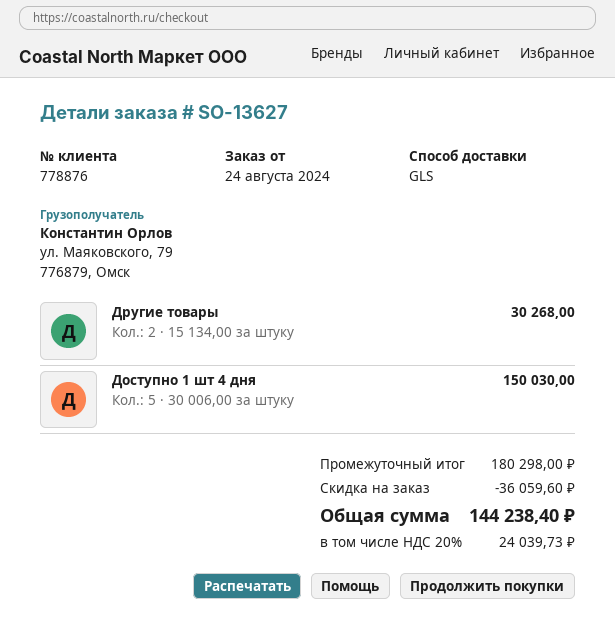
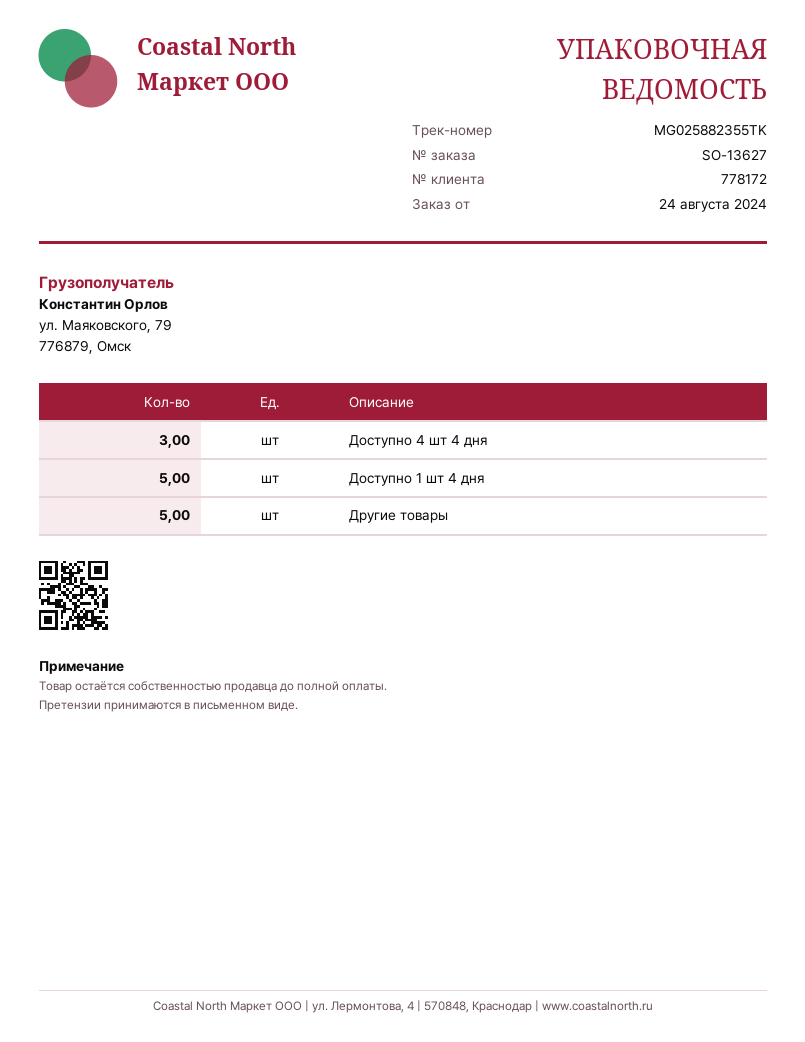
customer number: 778876 -> 778172
Другие товары: 2 -> 5
Доступно 4 шт 4 дня: none -> 3

